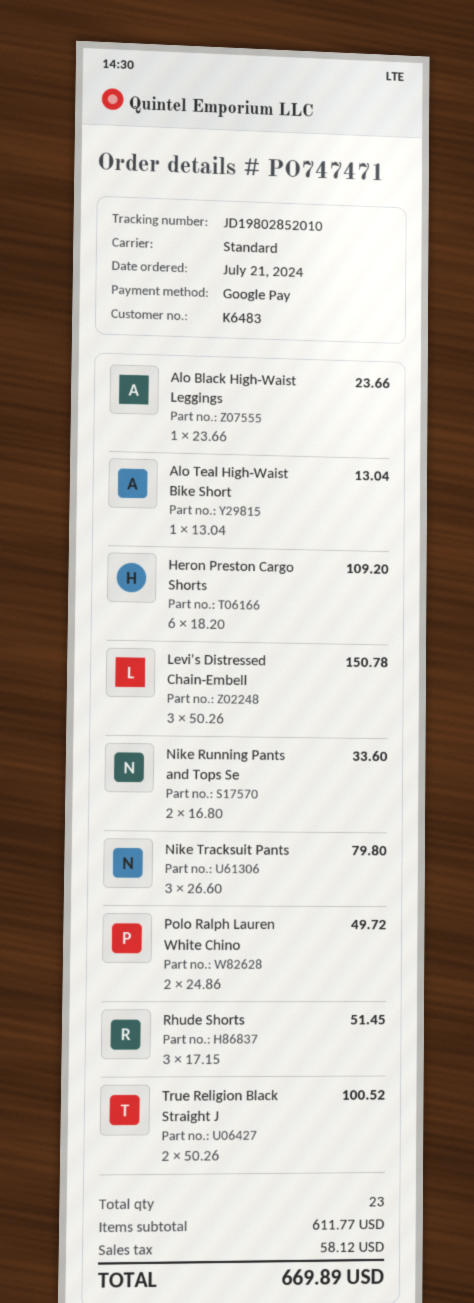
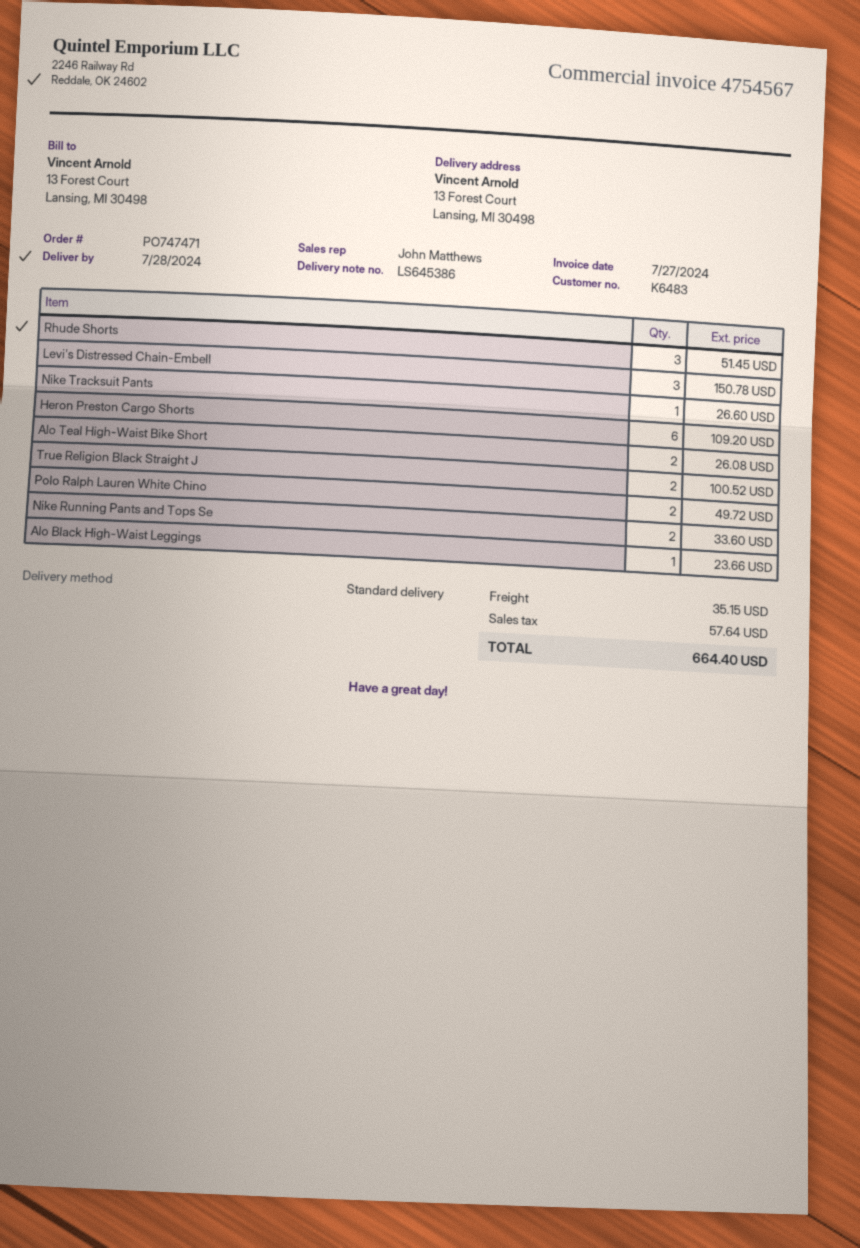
Alo Teal High-Waist Bike Short: 1 for 13.04 -> 2 for 26.08
Nike Tracksuit Pants: 3 for 79.80 -> 1 for 26.60
shipping: none -> 35.15
tax: 58.12 -> 57.64
total: 669.89 -> 664.40

